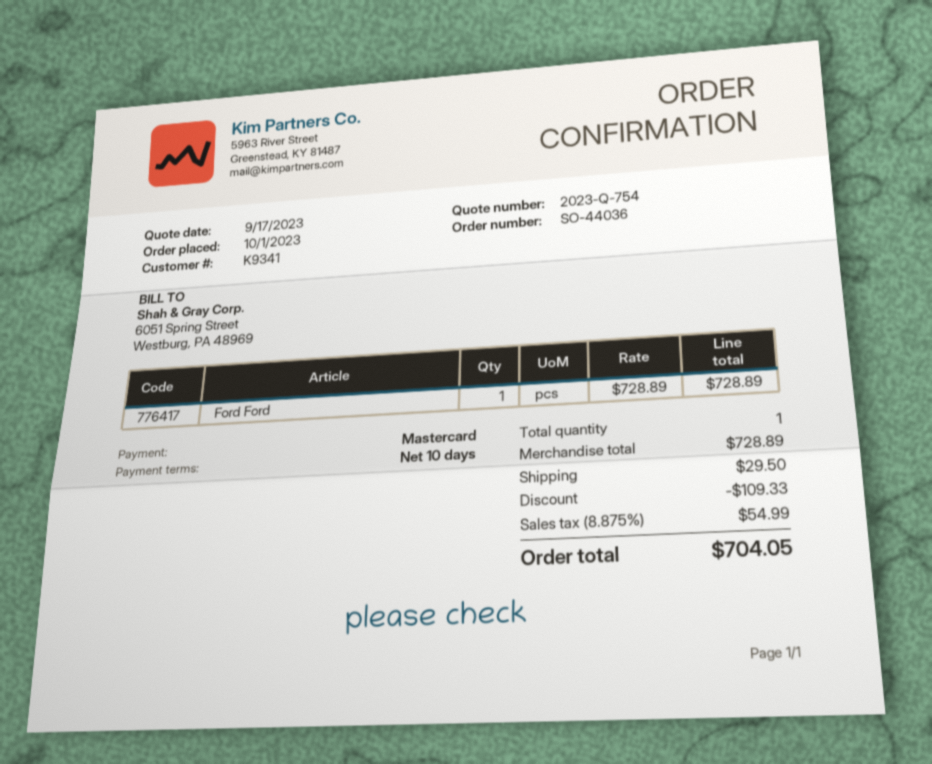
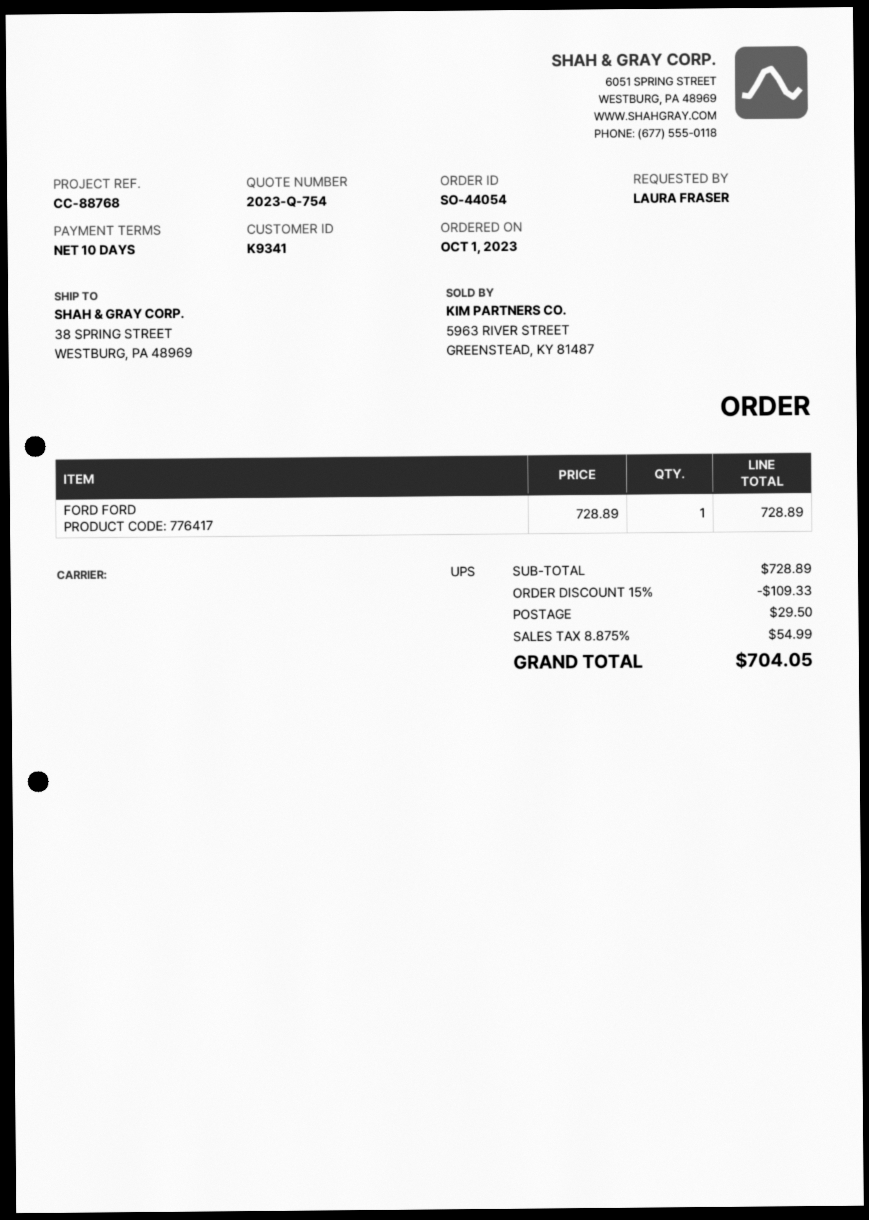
order number: SO-44036 -> SO-44054

